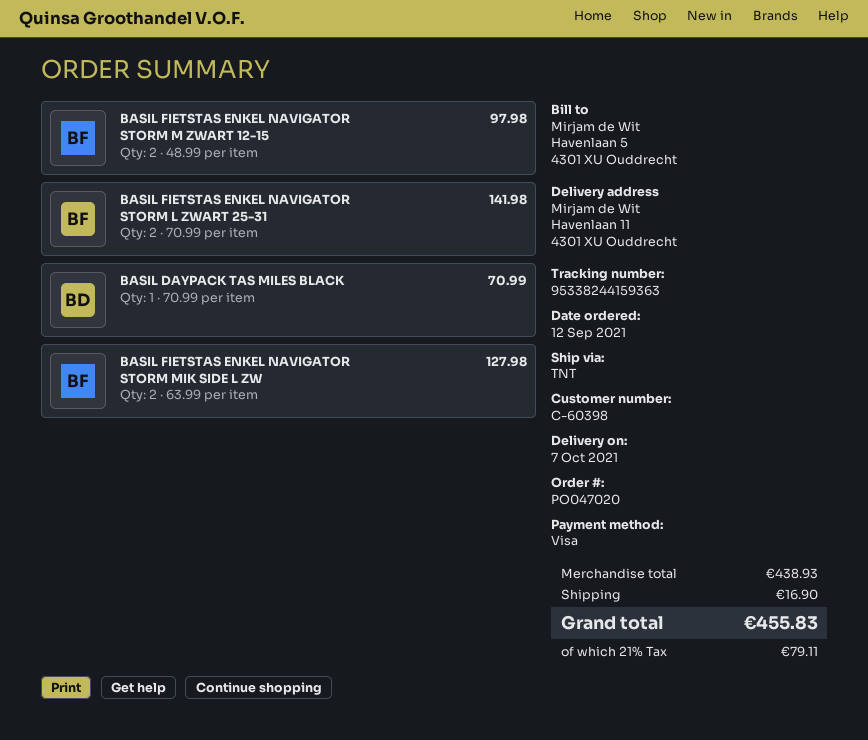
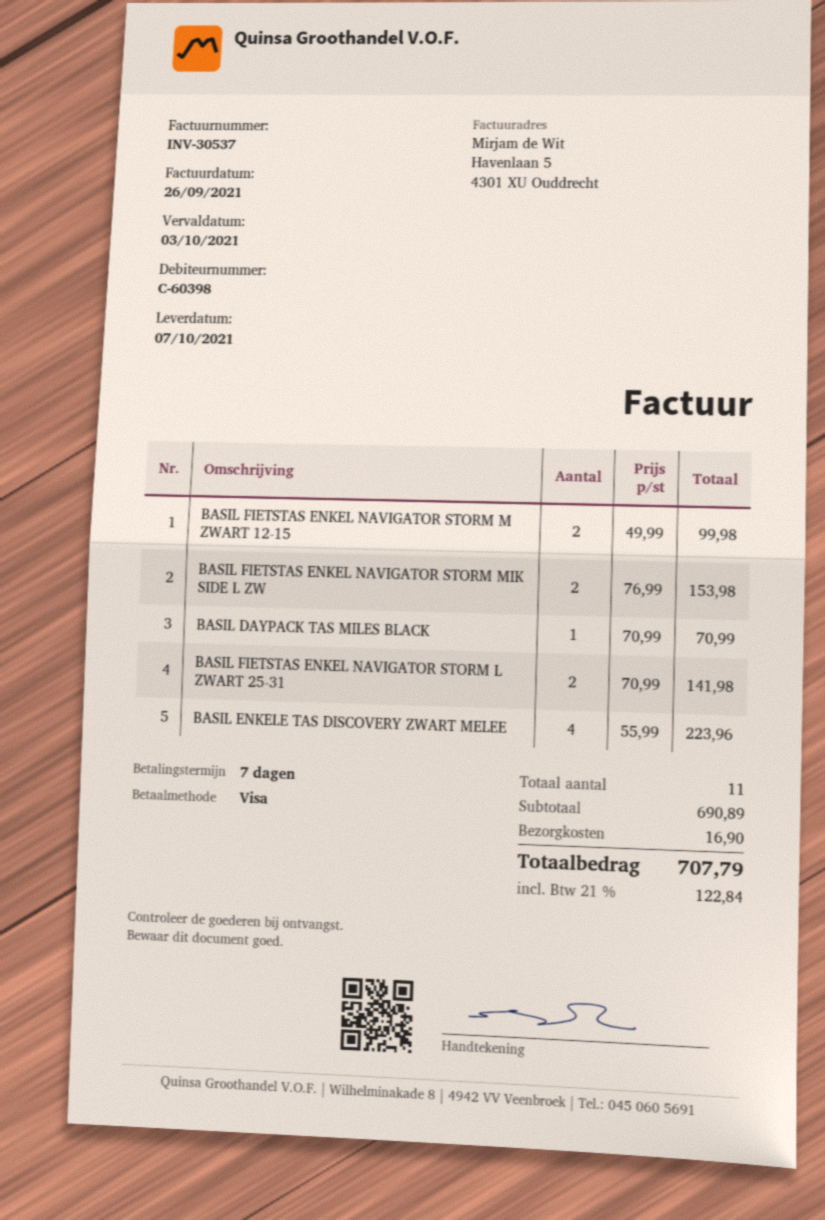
BASIL FIETSTAS ENKEL NAVIGATOR STORM M ZWART 12-15: 2 x 48.99 = 97.98 -> 2 x 49.99 = 99.98
BASIL FIETSTAS ENKEL NAVIGATOR STORM MIK SIDE L ZW: 2 x 63.99 = 127.98 -> 2 x 76.99 = 153.98
BASIL ENKELE TAS DISCOVERY ZWART MELEE: none -> 4 x 55.99 = 223.96
subtotal: 438.93 -> 690.89
tax: 21% = 79.11 -> 21% = 122.84
total: 455.83 -> 707.79

